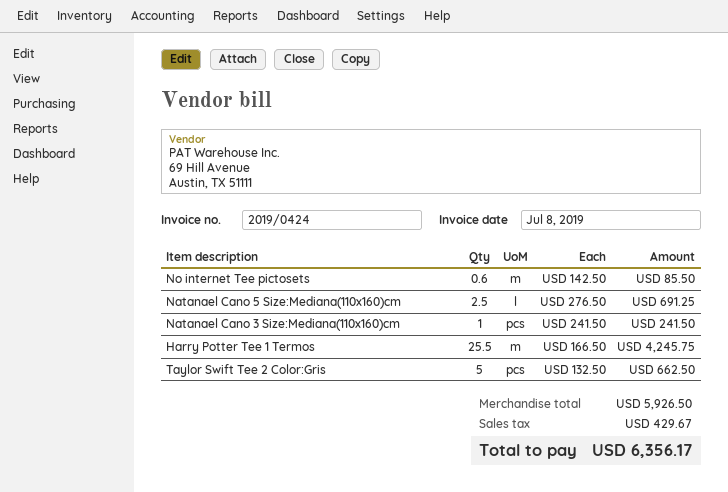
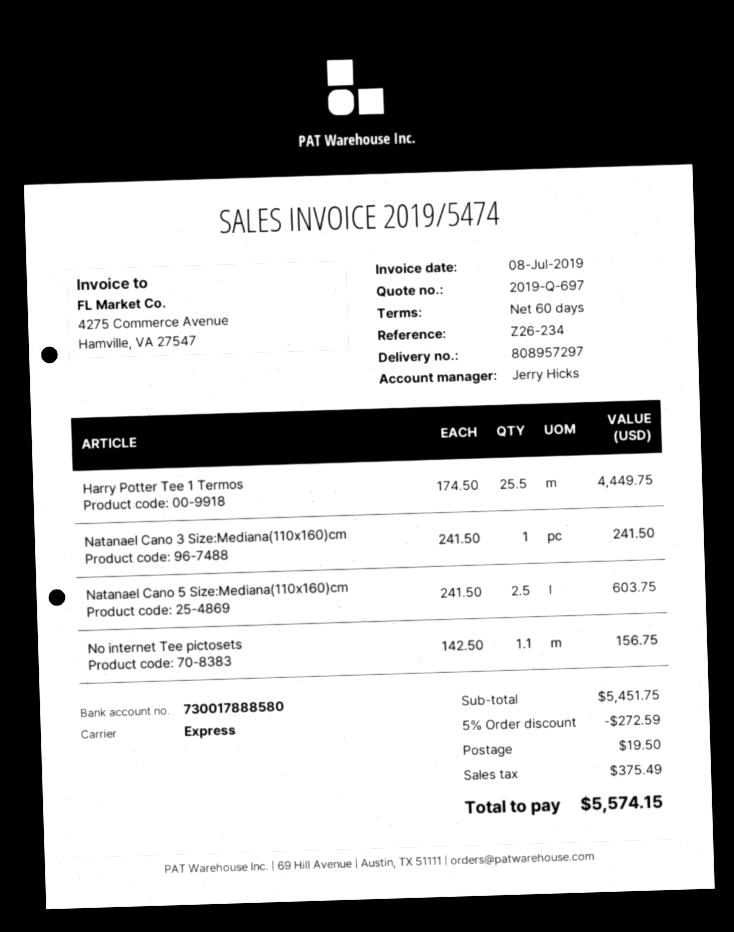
invoice number: 2019/0424 -> 2019/5474
No internet Tee pictosets: 0.6 x 142.50 = 85.50 -> 1.1 x 142.50 = 156.75
Natanael Cano 5 Size:Mediana(110x160)cm: 2.5 x 276.50 = 691.25 -> 2.5 x 241.50 = 603.75
Harry Potter Tee 1 Termos: 25.5 x 166.50 = 4245.75 -> 25.5 x 174.50 = 4449.75
Taylor Swift Tee 2 Color:Gris: 5 x 132.50 = 662.50 -> none
subtotal: 5926.50 -> 5451.75
discount: none -> 5% = 272.59
shipping: none -> 19.50
tax: 429.67 -> 375.49
total: 6356.17 -> 5574.15

